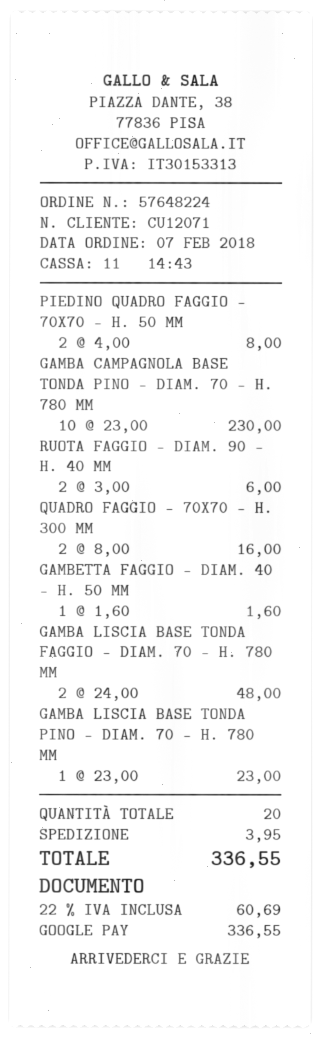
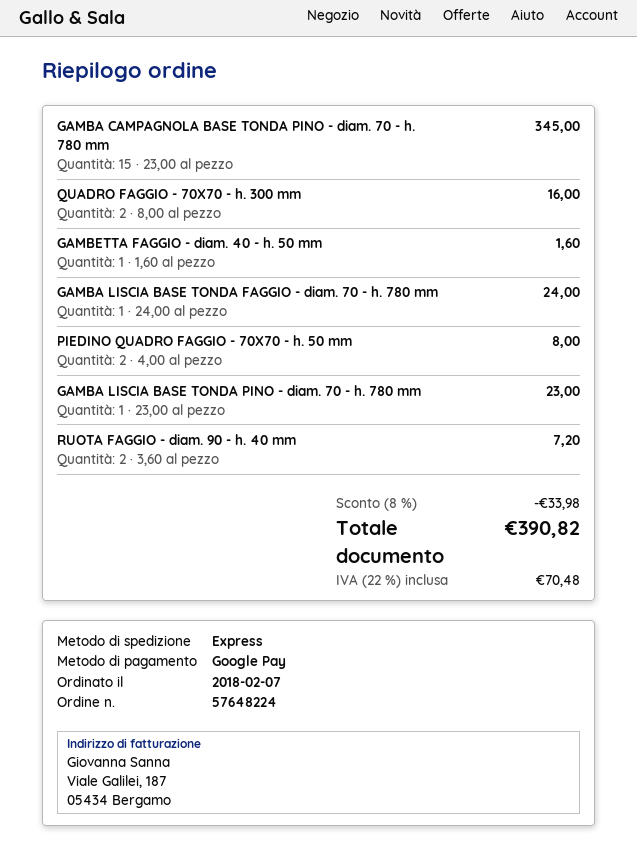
GAMBA CAMPAGNOLA BASE TONDA PINO - DIAM. 70 - H. 780 MM: 10 x 23.00 = 230.00 -> 15 x 23.00 = 345.00
RUOTA FAGGIO - DIAM. 90 - H. 40 MM: 2 x 3.00 = 6.00 -> 2 x 3.60 = 7.20
GAMBA LISCIA BASE TONDA FAGGIO - DIAM. 70 - H. 780 MM: 2 x 24.00 = 48.00 -> 1 x 24.00 = 24.00
discount: none -> 8% = 33.98
shipping: 3.95 -> none
tax: 22% = 60.69 -> 22% = 70.48
total: 336.55 -> 390.82

